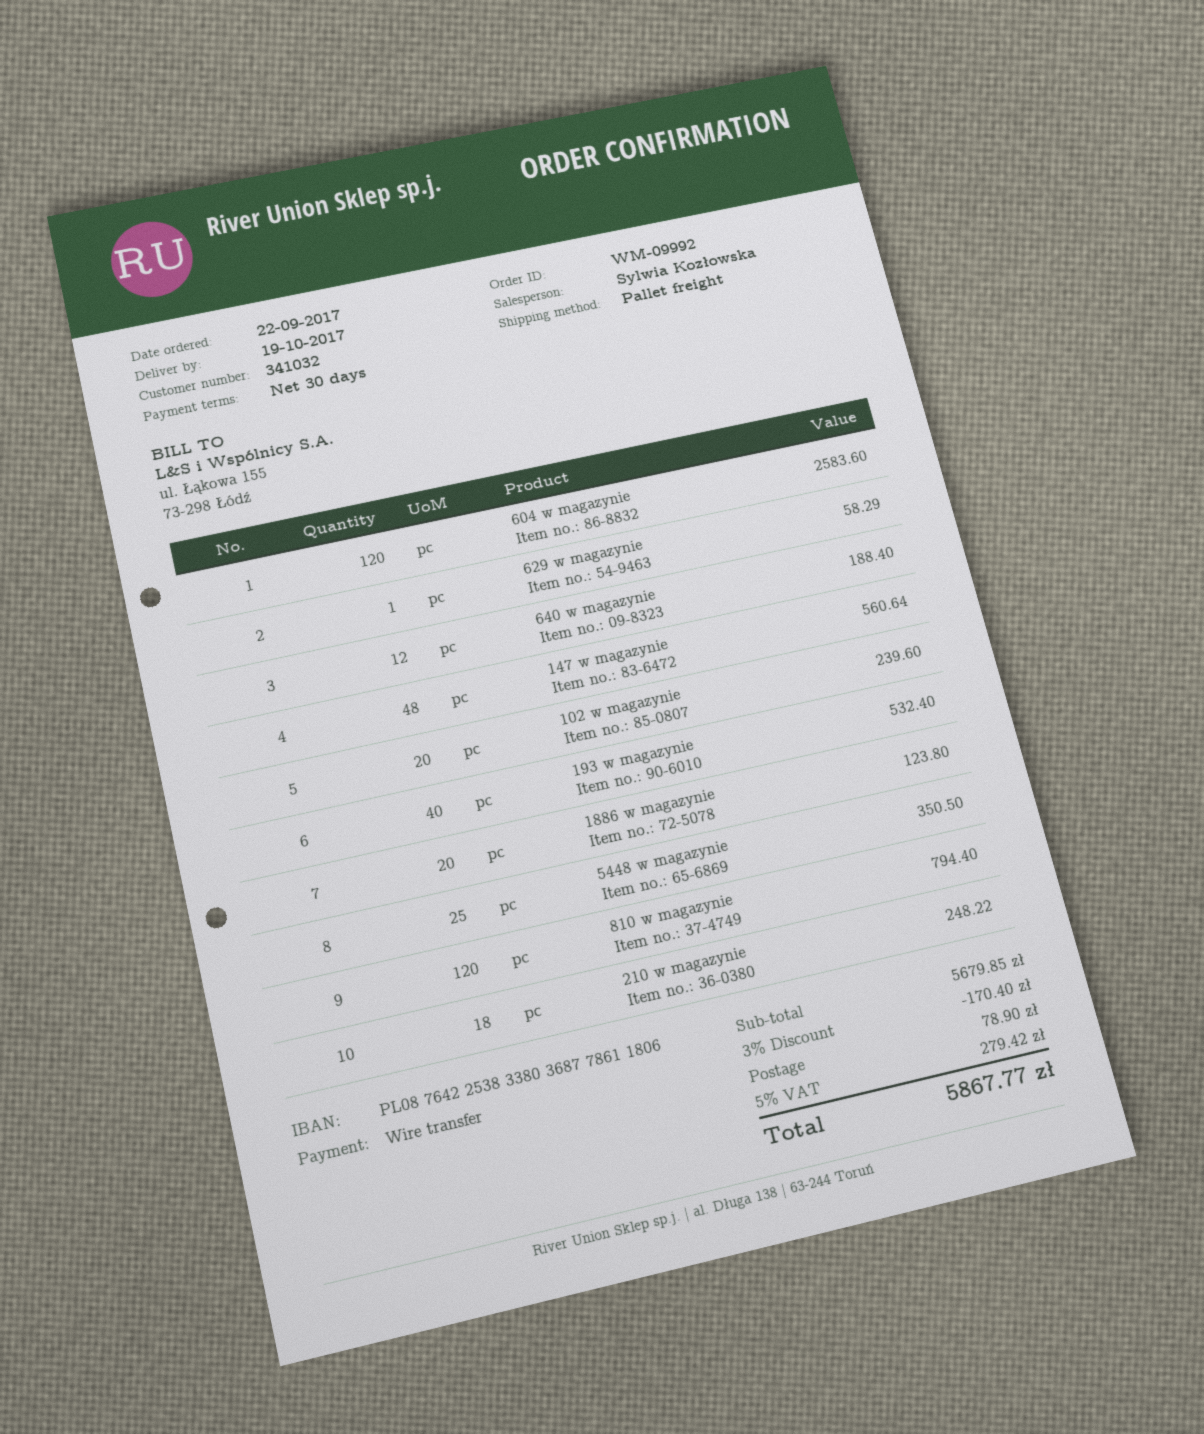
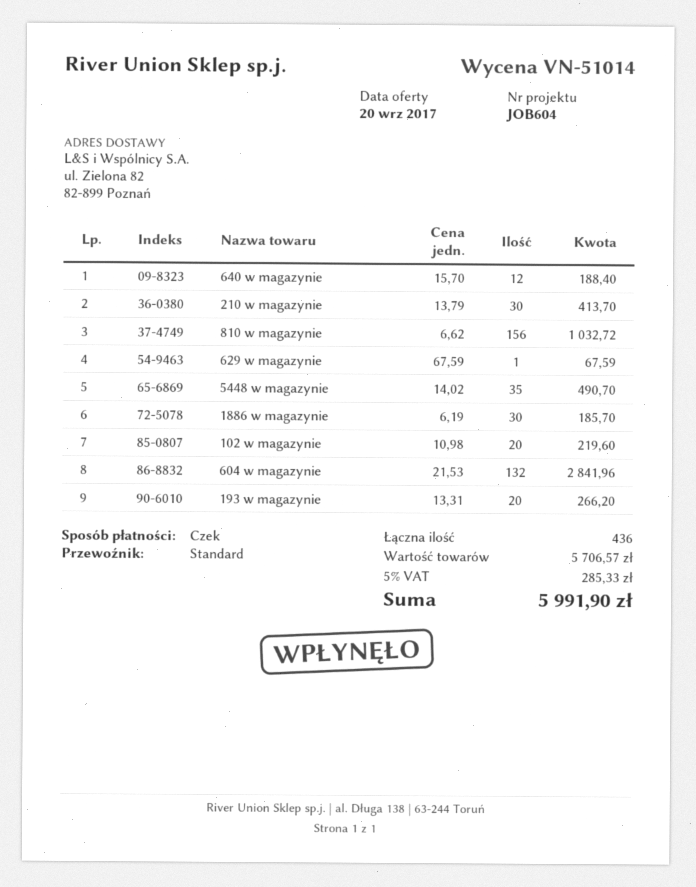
payment method: bank transfer -> cheque
shipping method: pallet freight -> standard
604 w magazynie: 120 for 2583.60 -> 132 for 2841.96
629 w magazynie: 1 for 58.29 -> 1 for 67.59
147 w magazynie: 48 for 560.64 -> none
102 w magazynie: 20 for 239.60 -> 20 for 219.60
193 w magazynie: 40 for 532.40 -> 20 for 266.20
1886 w magazynie: 20 for 123.80 -> 30 for 185.70
5448 w magazynie: 25 for 350.50 -> 35 for 490.70
810 w magazynie: 120 for 794.40 -> 156 for 1032.72
210 w magazynie: 18 for 248.22 -> 30 for 413.70
subtotal: 5679.85 -> 5706.57
discount: 3% = 170.40 -> none
shipping: 78.90 -> none
tax: 5% = 279.42 -> 5% = 285.33
total: 5867.77 -> 5991.90

